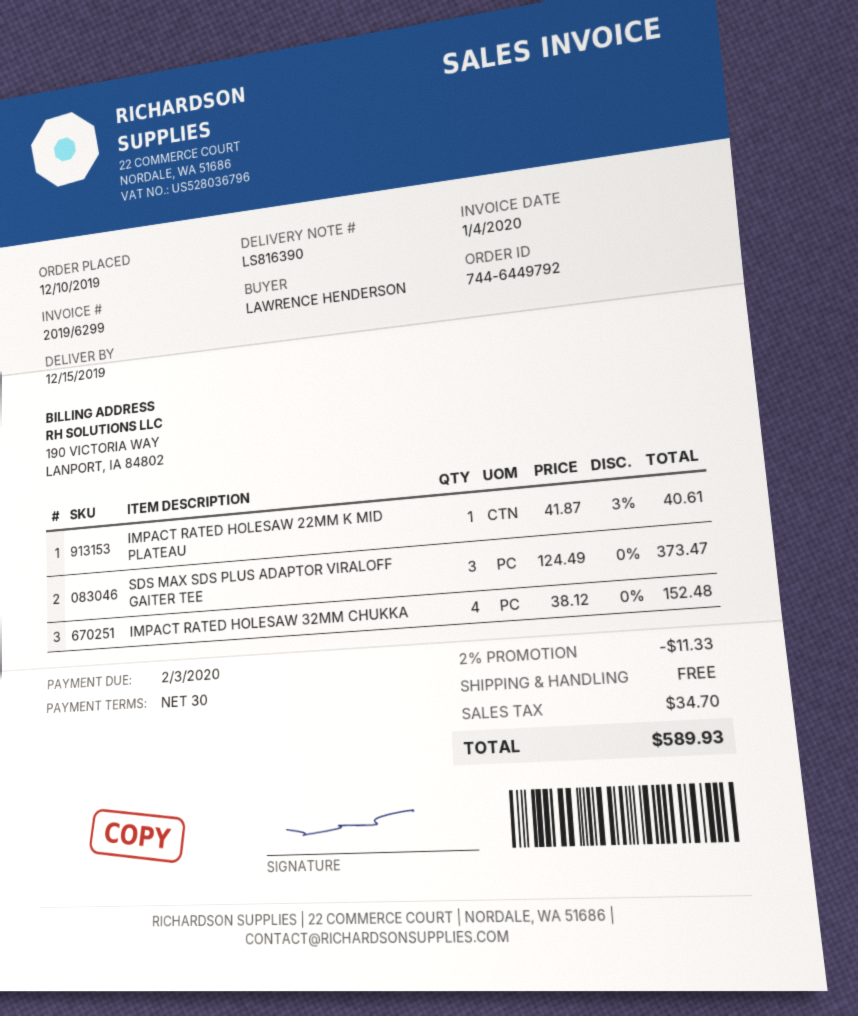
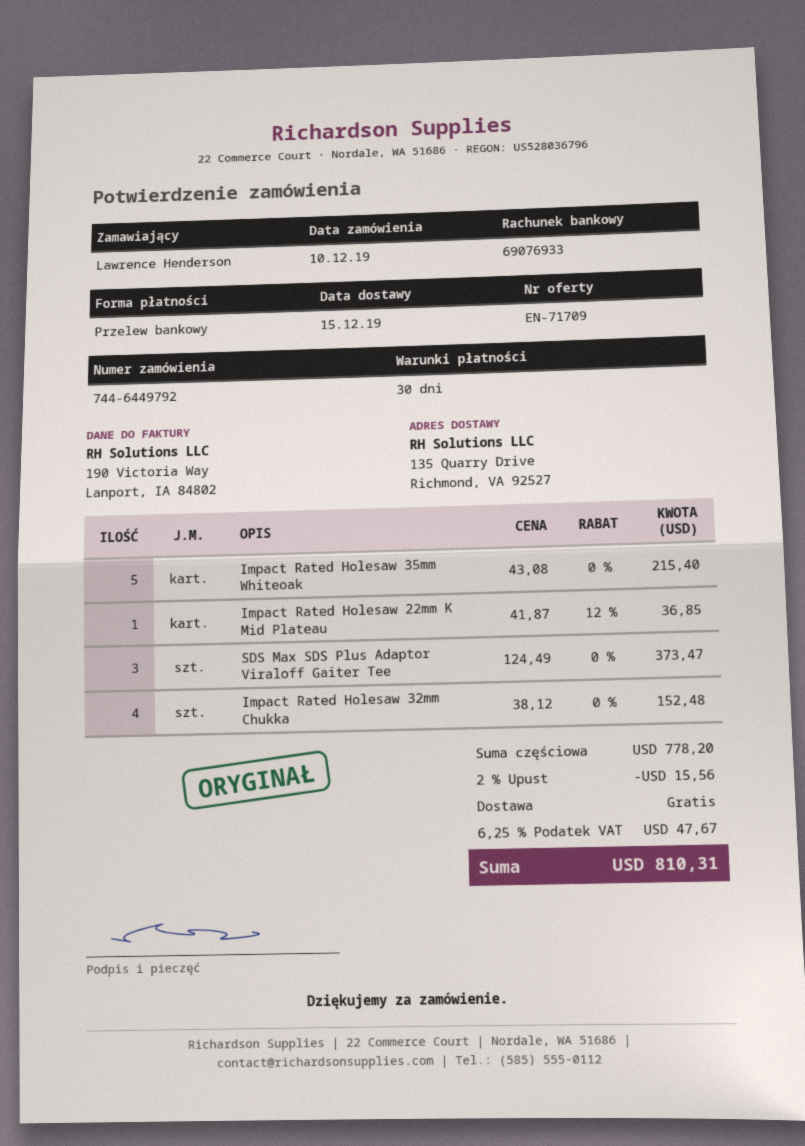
IMPACT RATED HOLESAW 22MM K MID PLATEAU: 1 x 41.87 - 3% = 40.61 -> 1 x 41.87 - 12% = 36.85
Impact Rated Holesaw 35mm Whiteoak: none -> 5 x 43.08 = 215.40
discount: 2% = 11.33 -> 2% = 15.56
tax: 34.70 -> 47.67
total: 589.93 -> 810.31

